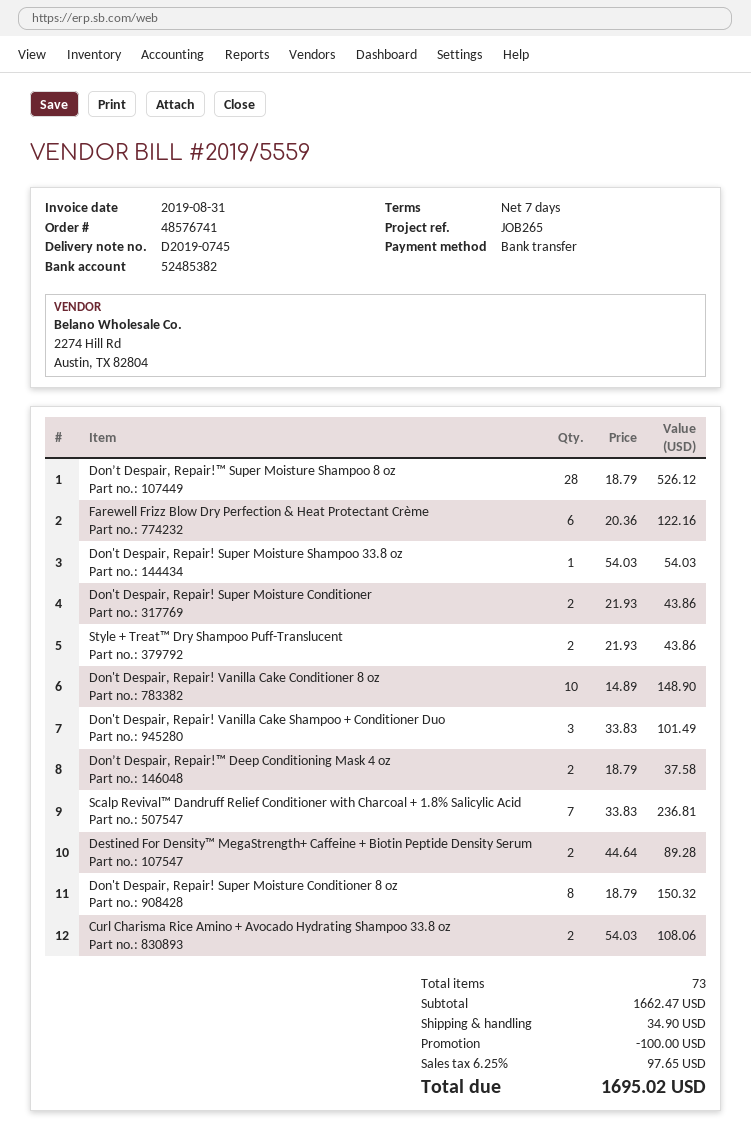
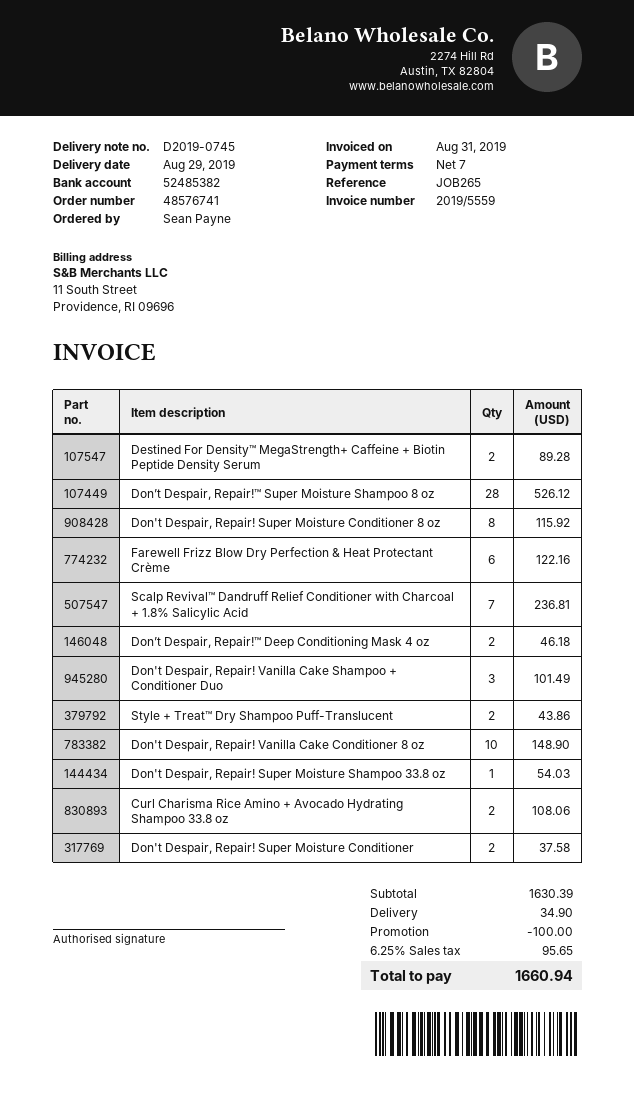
Don't Despair, Repair! Super Moisture Conditioner: 2 for 43.86 -> 2 for 37.58
Don’t Despair, Repair!™ Deep Conditioning Mask 4 oz: 2 for 37.58 -> 2 for 46.18
Don't Despair, Repair! Super Moisture Conditioner 8 oz: 8 for 150.32 -> 8 for 115.92
subtotal: 1662.47 -> 1630.39
tax: 6.25% = 97.65 -> 6.25% = 95.65
total: 1695.02 -> 1660.94

